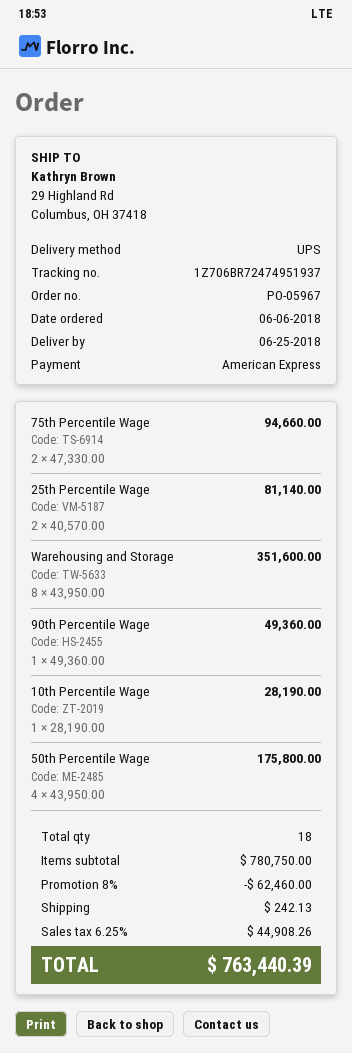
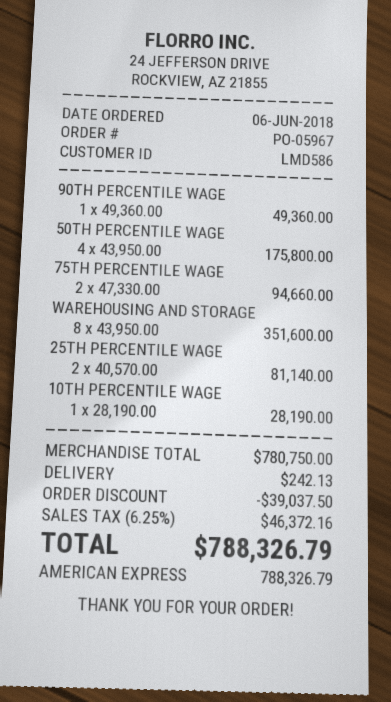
discount: 62460.00 -> 39037.50
tax: 6.25% = 44908.26 -> 6.25% = 46372.16
total: 763440.39 -> 788326.79

